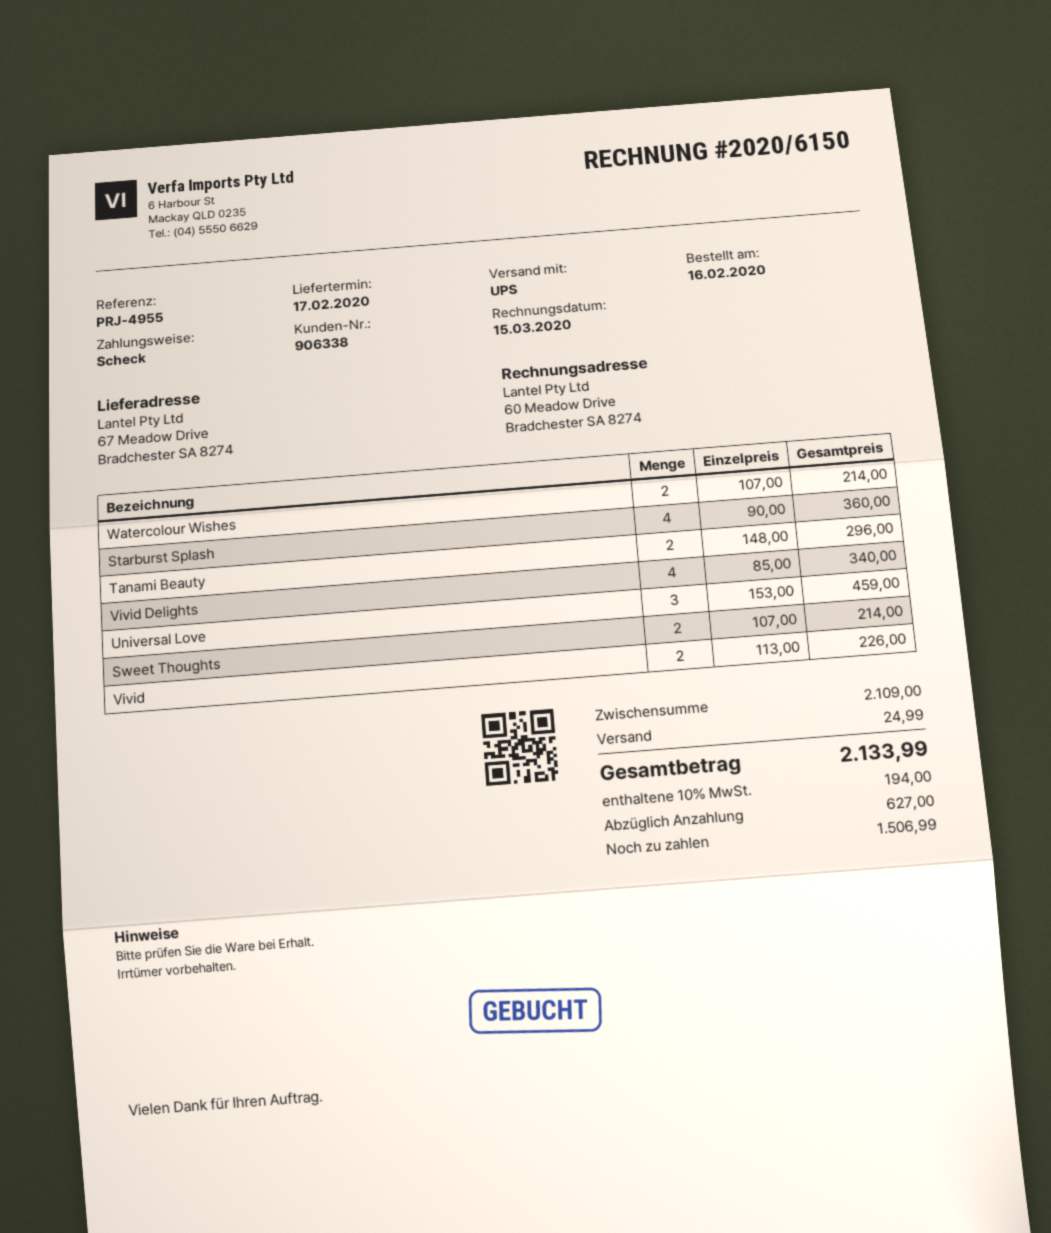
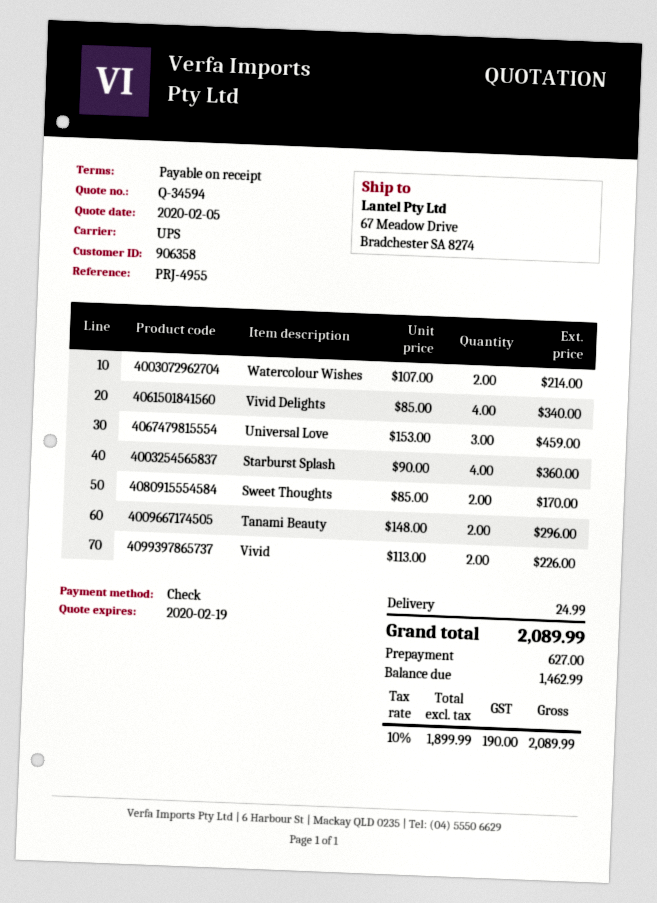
customer number: 906338 -> 906358
Sweet Thoughts: 2 x 107.00 = 214.00 -> 2 x 85.00 = 170.00
tax: 10% = 194.00 -> 10% = 190.00
total: 2133.99 -> 2089.99
balance: 1506.99 -> 1462.99

